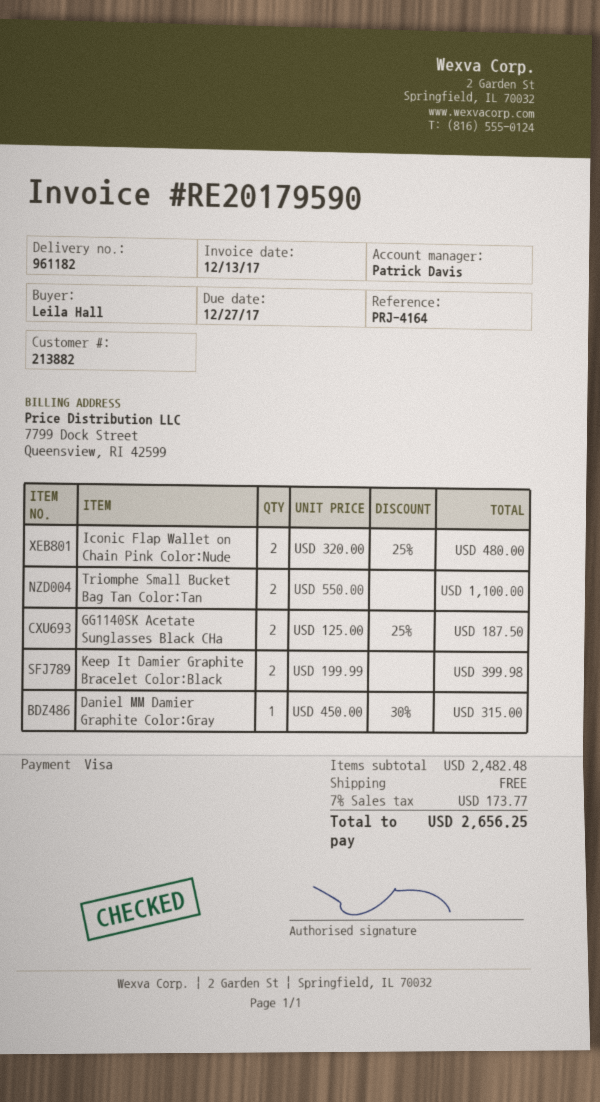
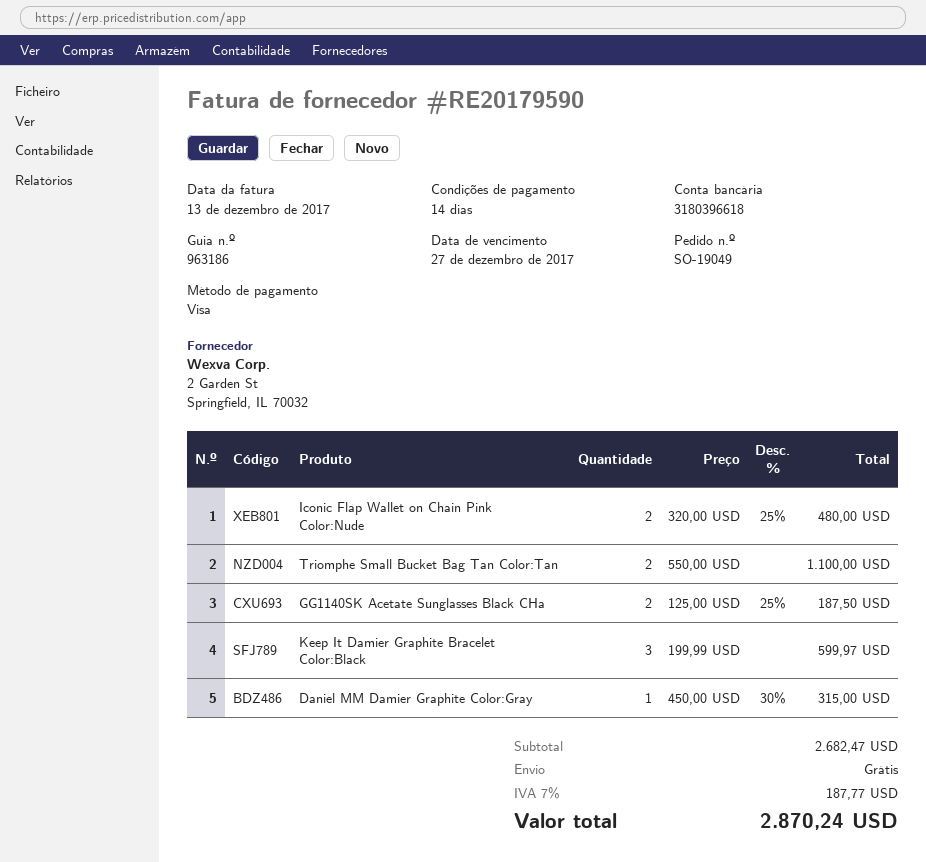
delivery note number: 961182 -> 963186
Keep It Damier Graphite Bracelet Color:Black: 2 x 199.99 = 399.98 -> 3 x 199.99 = 599.97
subtotal: 2482.48 -> 2682.47
tax: 7% = 173.77 -> 7% = 187.77
total: 2656.25 -> 2870.24

